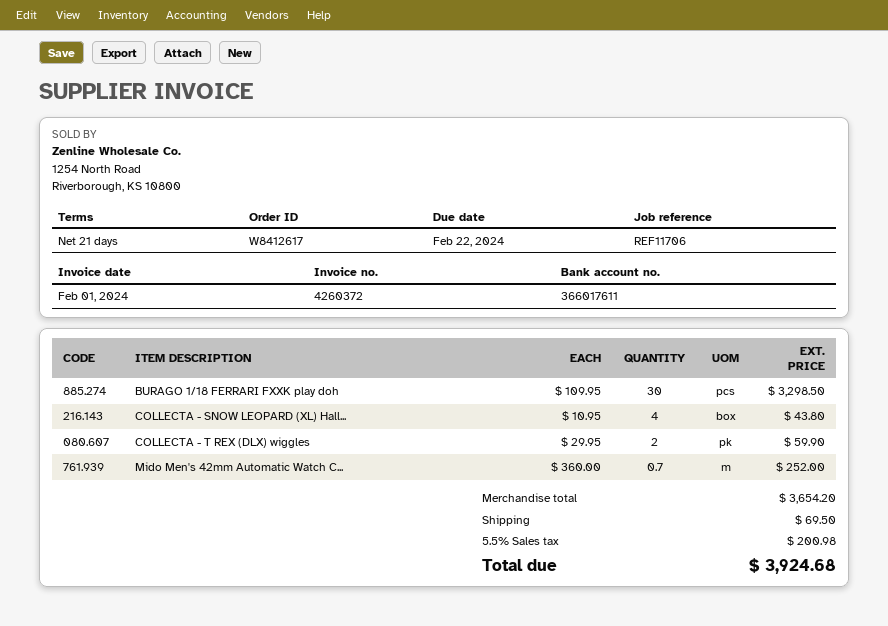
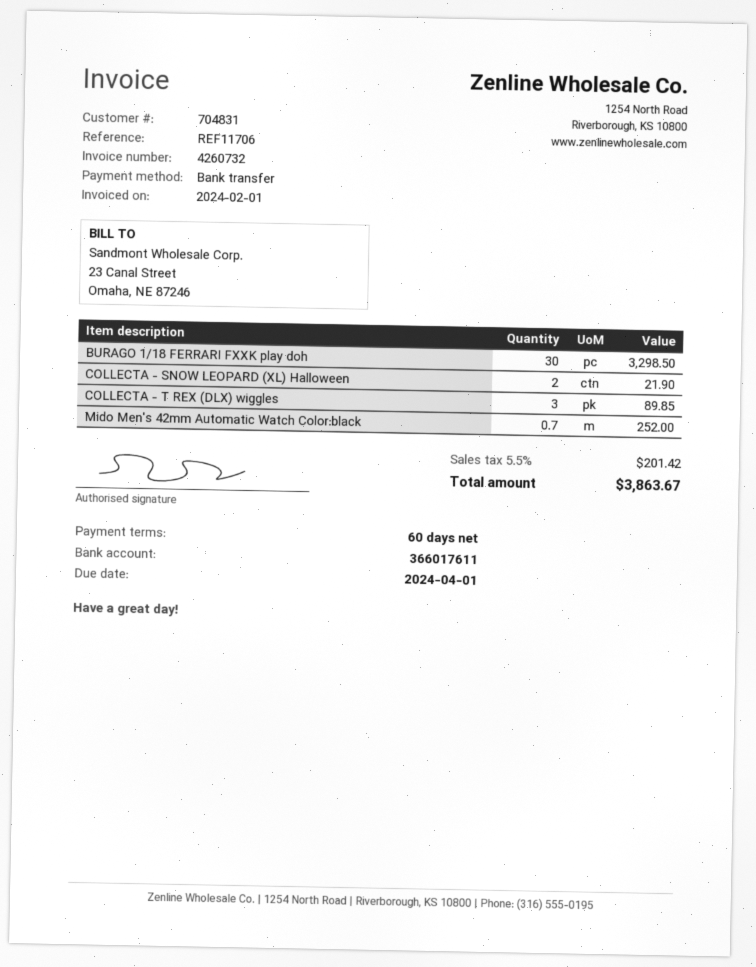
invoice number: 4260372 -> 4260732
payment terms: 21 days -> 60 days
due date: 2024-02-22 -> 2024-04-01
COLLECTA - SNOW LEOPARD (XL) Hall...: 4 for 43.80 -> 2 for 21.90
COLLECTA - T REX (DLX) wiggles: 2 for 59.90 -> 3 for 89.85
shipping: 69.50 -> none
tax: 5.5% = 200.98 -> 5.5% = 201.42
total: 3924.68 -> 3863.67

